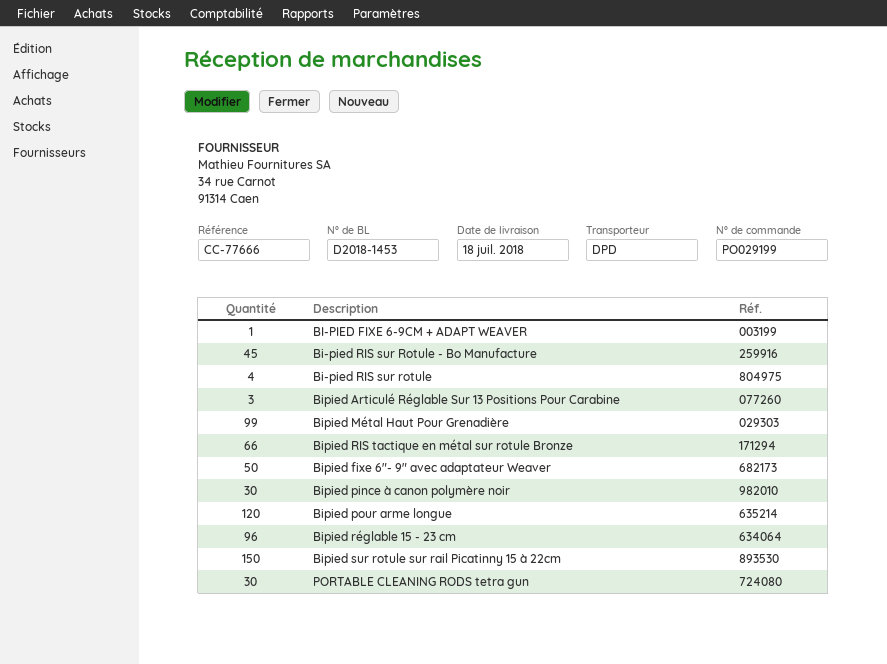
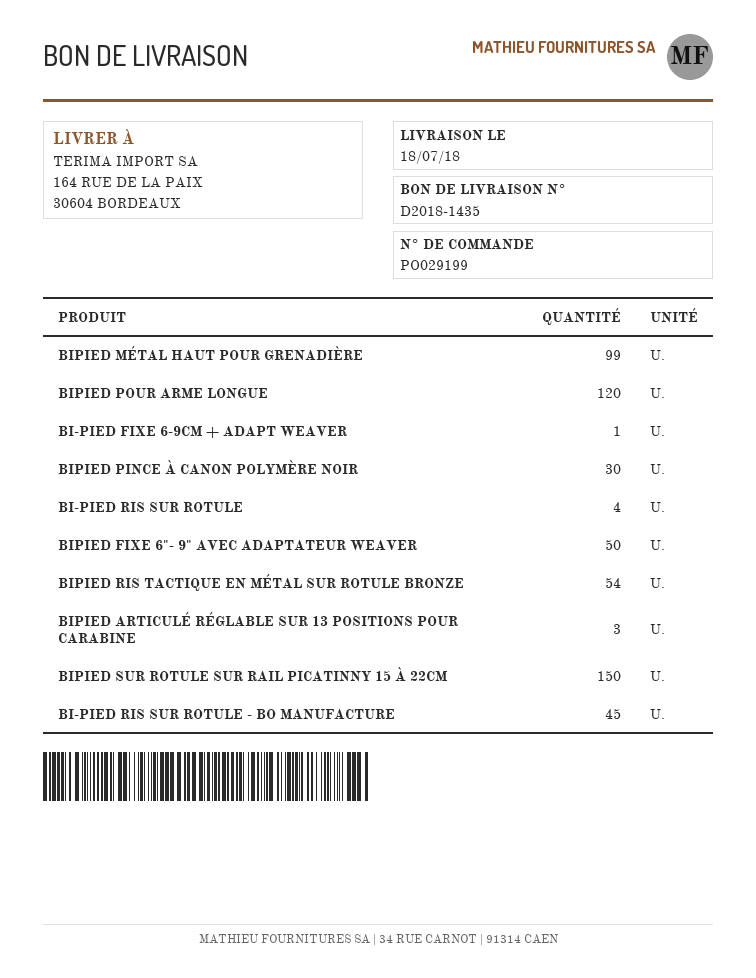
delivery note number: D2018-1453 -> D2018-1435
Bipied RIS tactique en métal sur rotule Bronze: 66 -> 54
Bipied réglable 15 - 23 cm: 96 -> none
PORTABLE CLEANING RODS tetra gun: 30 -> none

